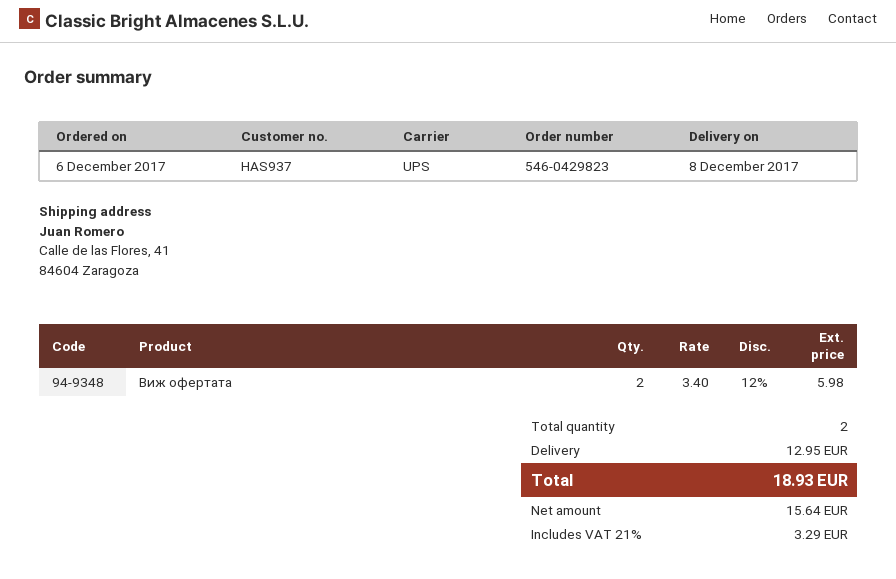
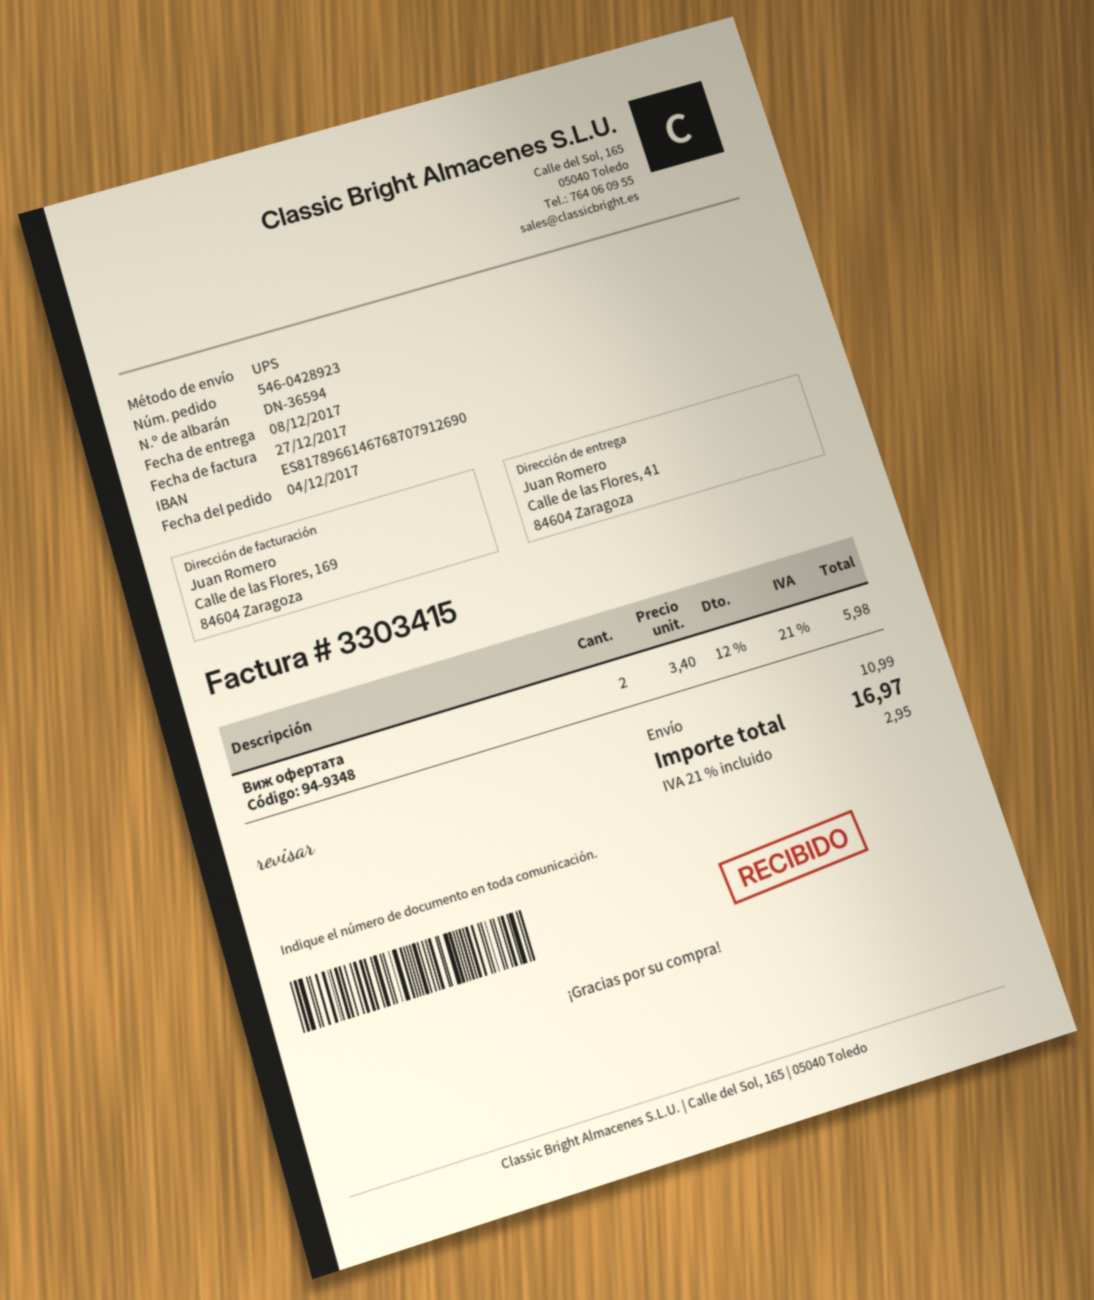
order number: 546-0429823 -> 546-0428923
order date: 2017-12-06 -> 2017-12-04
shipping: 12.95 -> 10.99
tax: 21% = 3.29 -> 21% = 2.95
total: 18.93 -> 16.97

